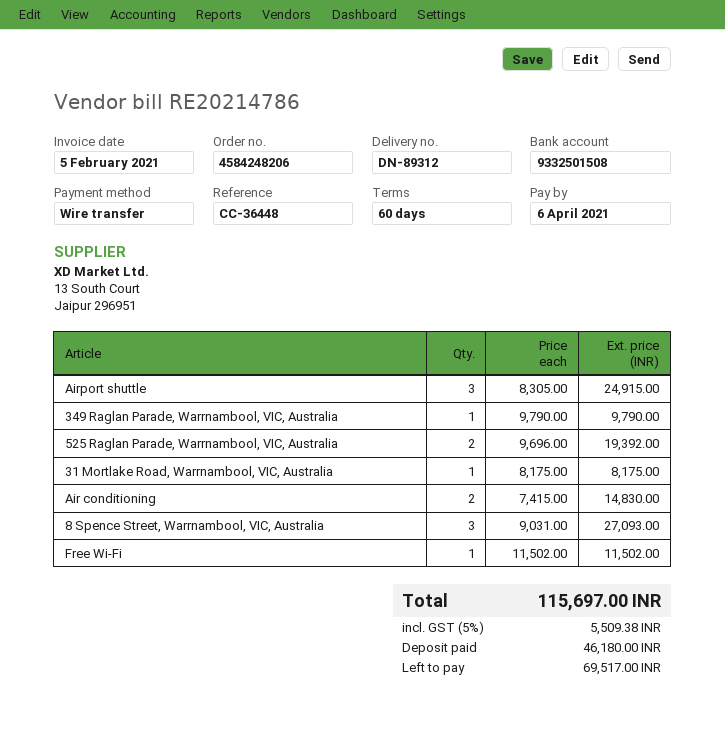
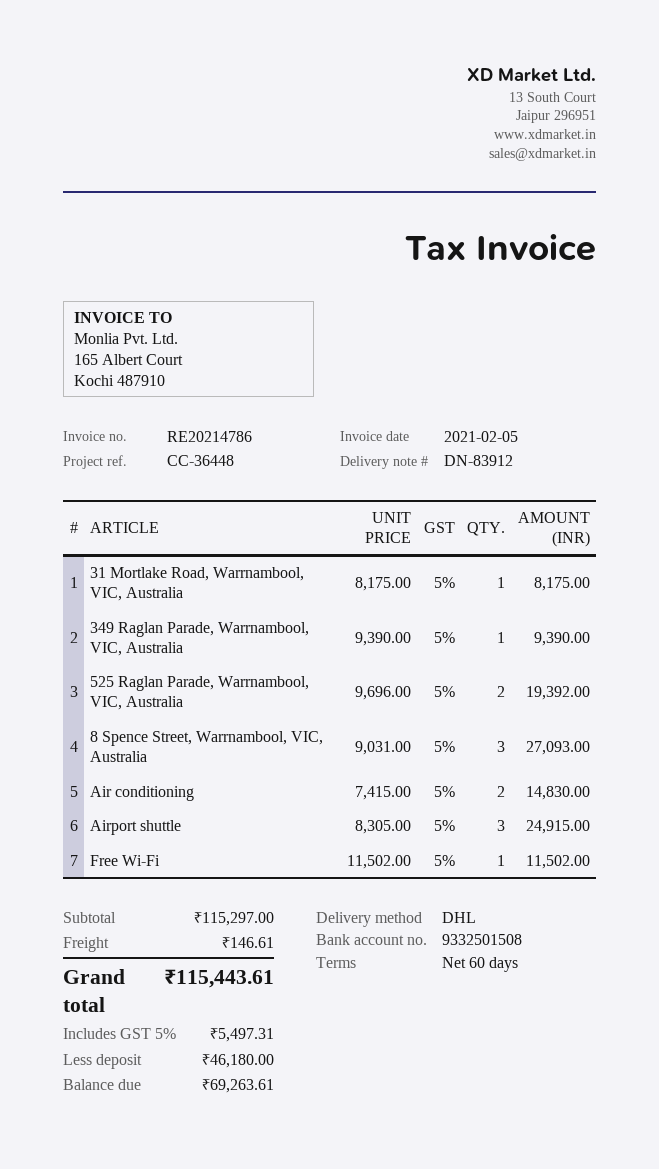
delivery note number: DN-89312 -> DN-83912
349 Raglan Parade, Warrnambool, VIC, Australia: 1 x 9790.00 = 9790.00 -> 1 x 9390.00 = 9390.00
shipping: none -> 146.61
tax: 5% = 5509.38 -> 5% = 5497.31
total: 115697.00 -> 115443.61
balance: 69517.00 -> 69263.61

